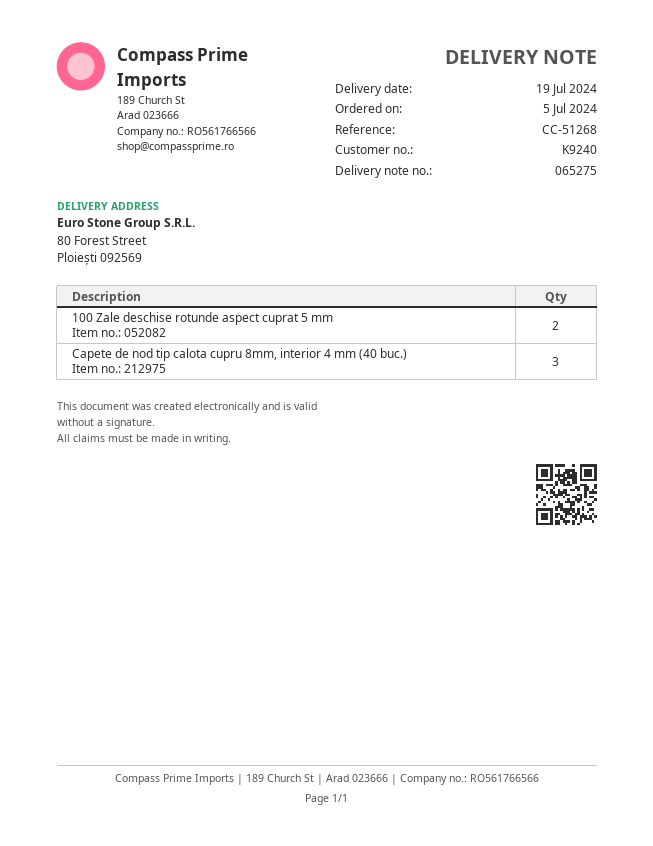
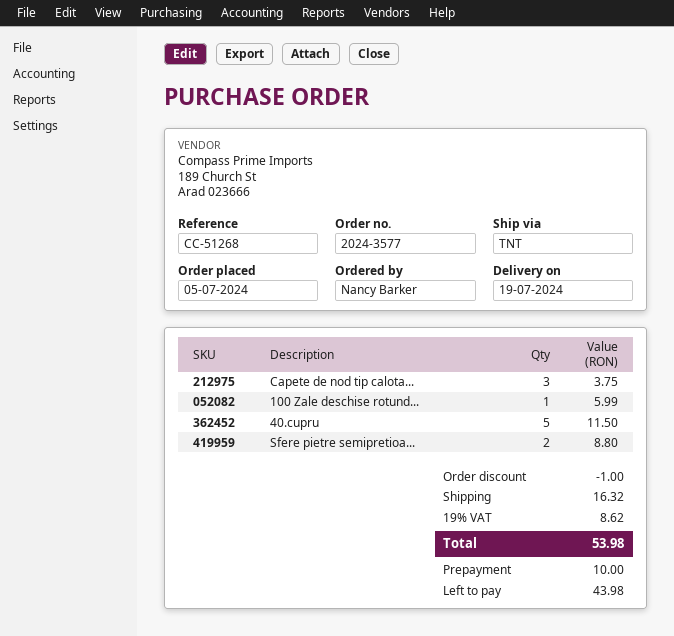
100 Zale deschise rotunde aspect cuprat 5 mm: 2 -> 1
40.cupru: none -> 5
Sfere pietre semipretioa...: none -> 2

